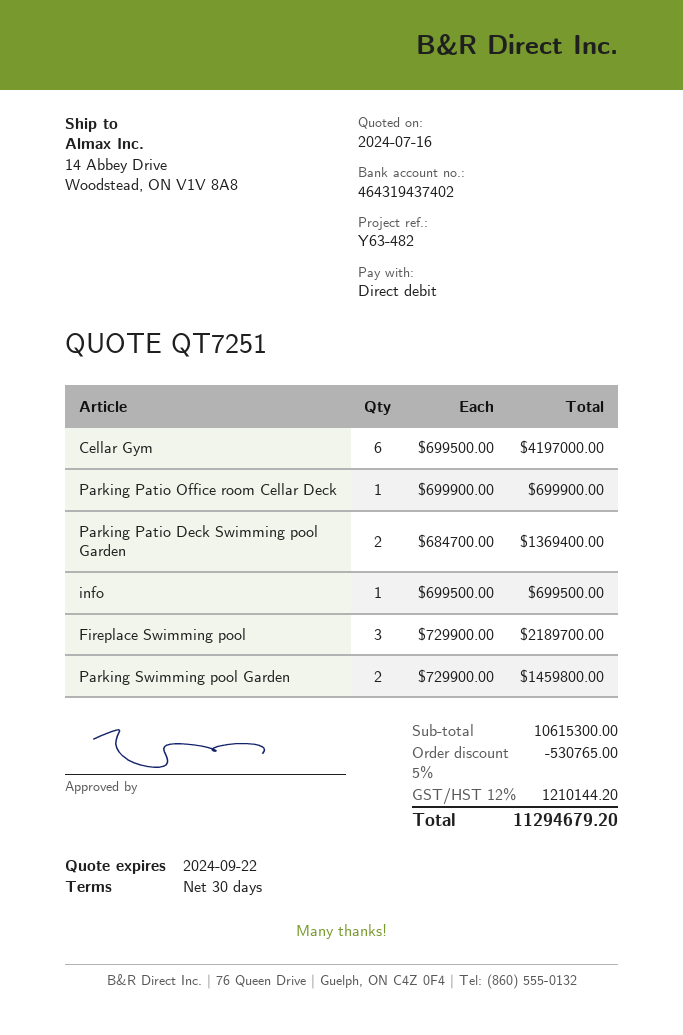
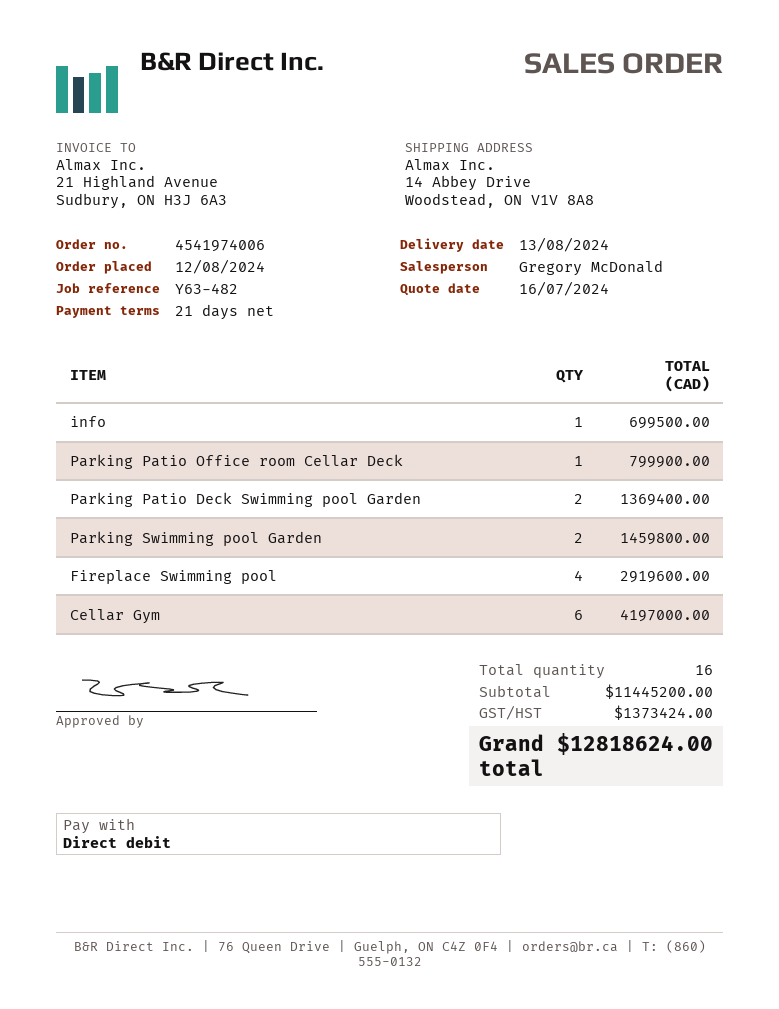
payment terms: 30 days -> 21 days
Parking Patio Office room Cellar Deck: 1 for 699900.00 -> 1 for 799900.00
Fireplace Swimming pool: 3 for 2189700.00 -> 4 for 2919600.00
subtotal: 10615300.00 -> 11445200.00
discount: 5% = 530765.00 -> none
tax: 1210144.20 -> 1373424.00
total: 11294679.20 -> 12818624.00

